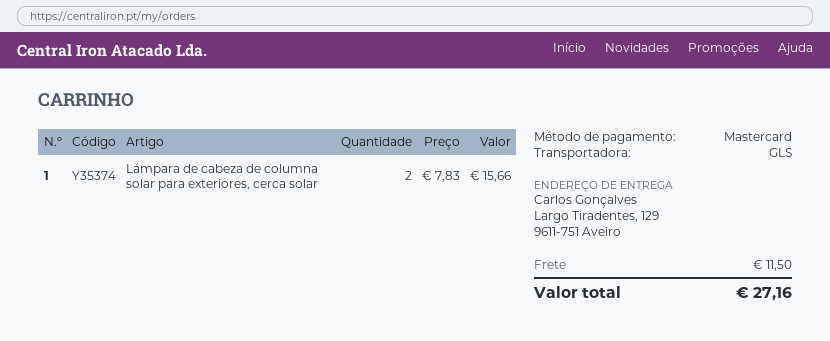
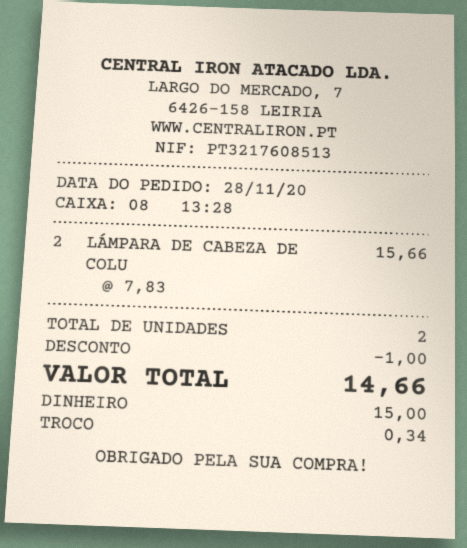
payment method: Mastercard -> cash
discount: none -> 1.00
shipping: 11.50 -> none
total: 27.16 -> 14.66

